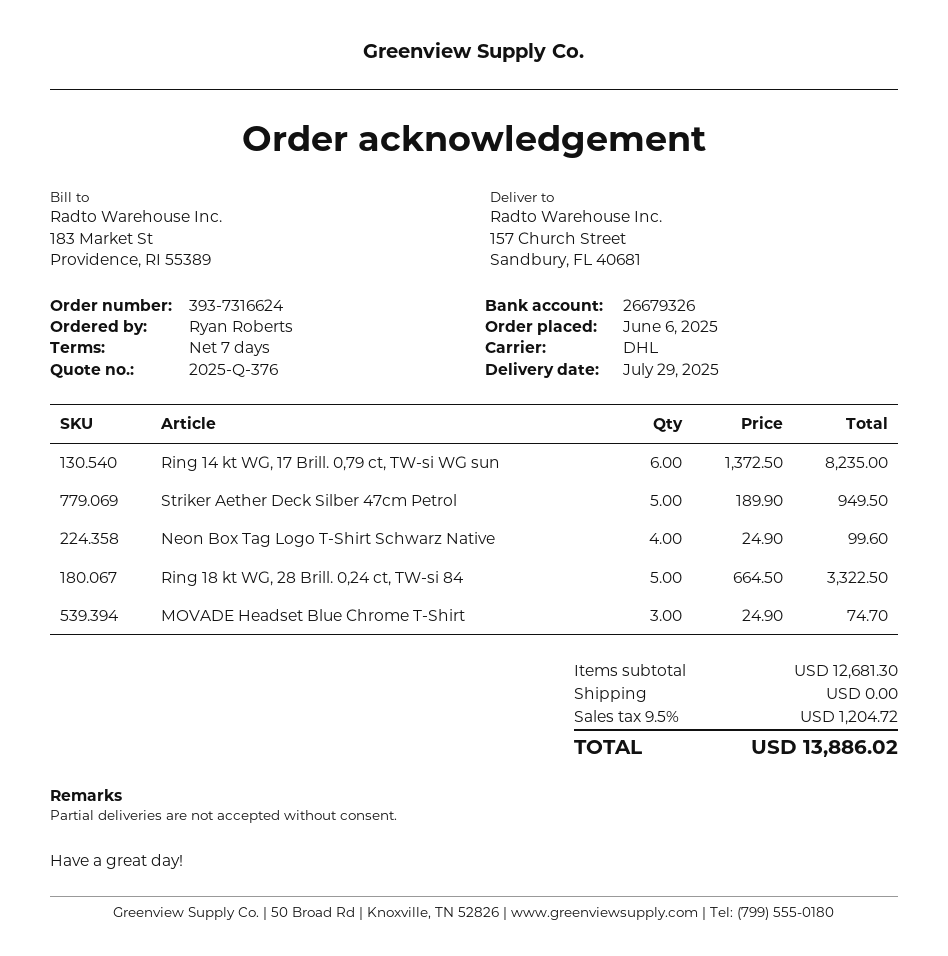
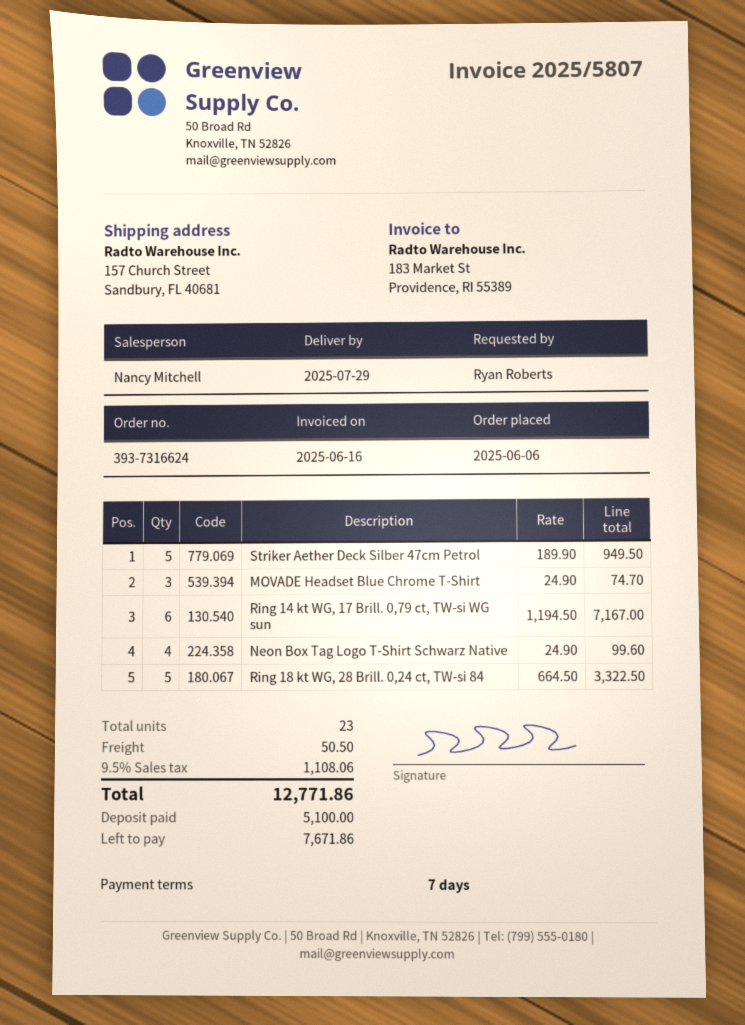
Ring 14 kt WG, 17 Brill. 0,79 ct, TW-si WG sun: 6 x 1372.50 = 8235.00 -> 6 x 1194.50 = 7167.00
shipping: 0.00 -> 50.50
tax: 9.5% = 1204.72 -> 9.5% = 1108.06
total: 13886.02 -> 12771.86

